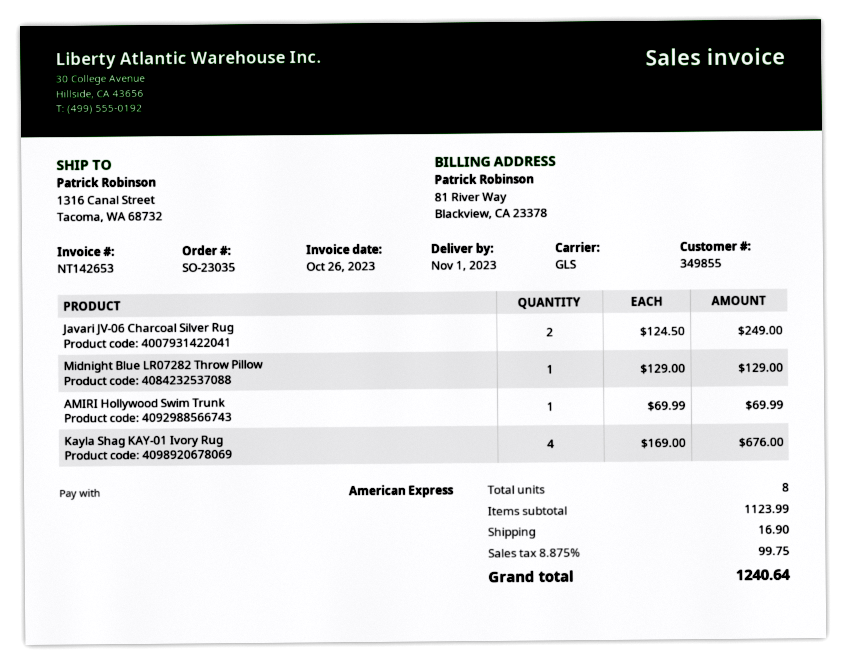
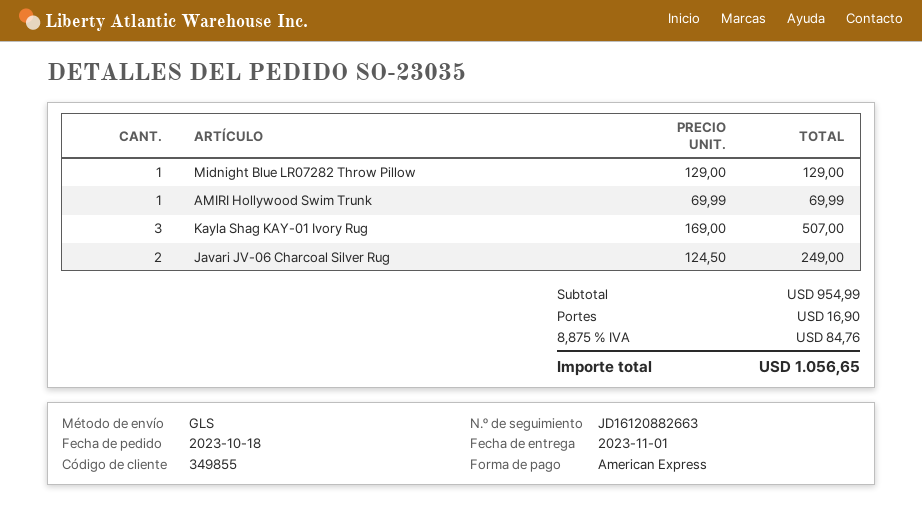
Kayla Shag KAY-01 Ivory Rug: 4 x 169.00 = 676.00 -> 3 x 169.00 = 507.00
subtotal: 1123.99 -> 954.99
tax: 8.875% = 99.75 -> 8.875% = 84.76
total: 1240.64 -> 1056.65

